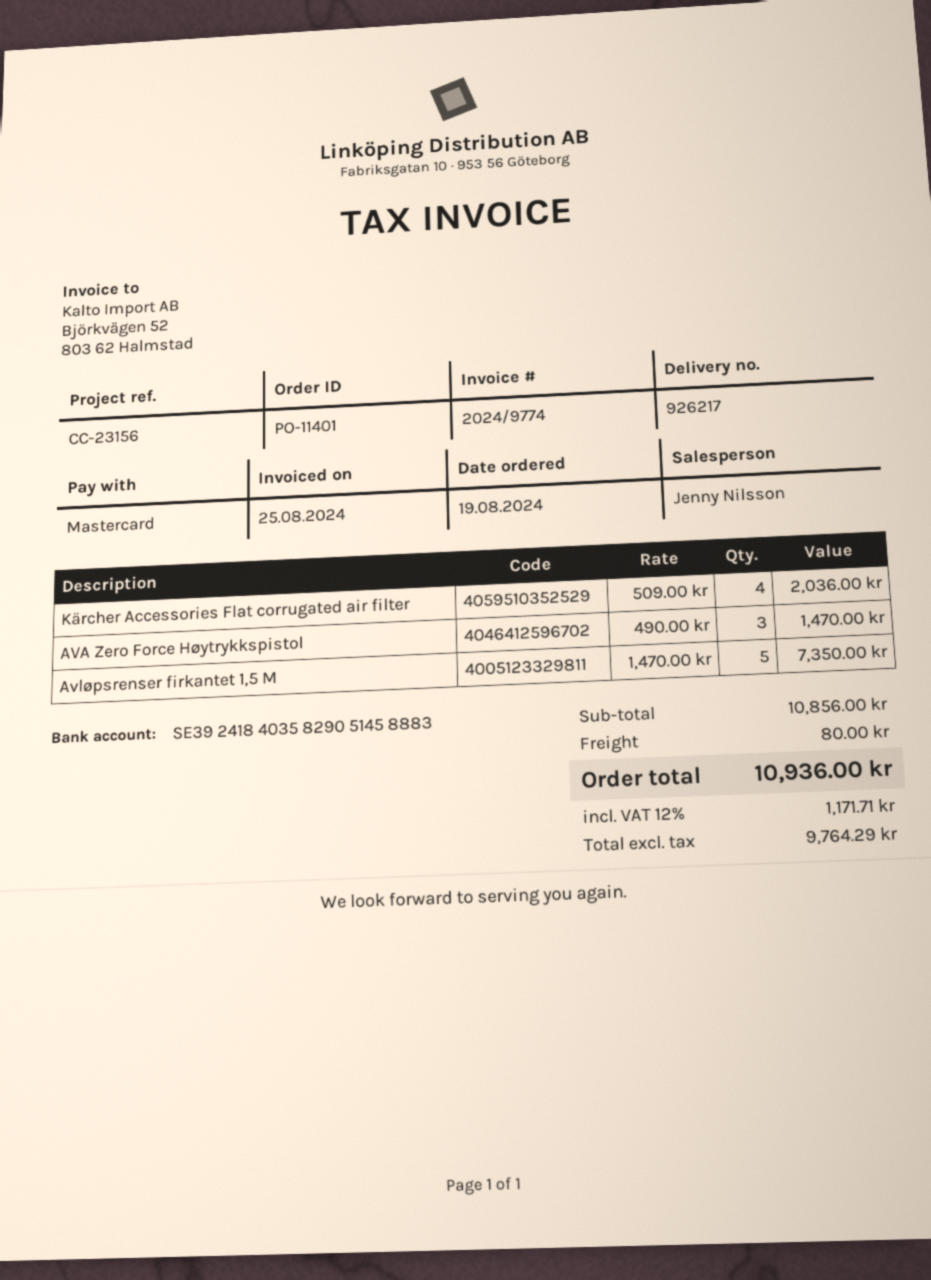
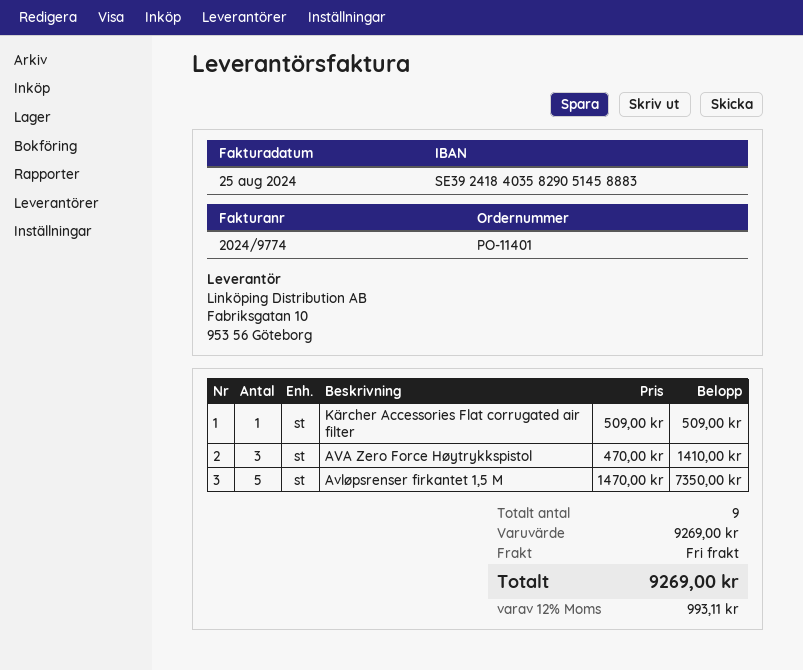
Kärcher Accessories Flat corrugated air filter: 4 x 509.00 = 2036.00 -> 1 x 509.00 = 509.00
AVA Zero Force Høytrykkspistol: 3 x 490.00 = 1470.00 -> 3 x 470.00 = 1410.00
subtotal: 10856.00 -> 9269.00
shipping: 80.00 -> 0.00
tax: 12% = 1171.71 -> 12% = 993.11
total: 10936.00 -> 9269.00

